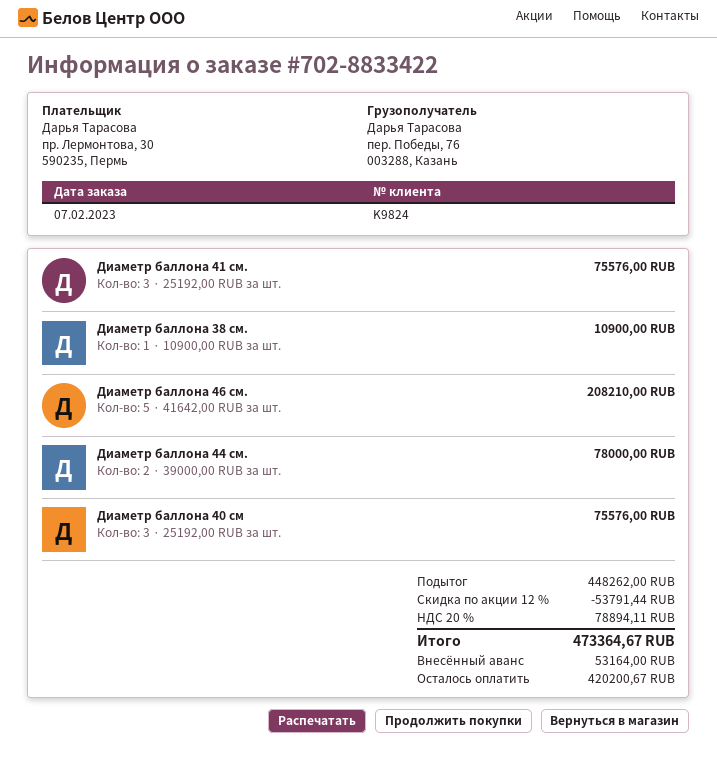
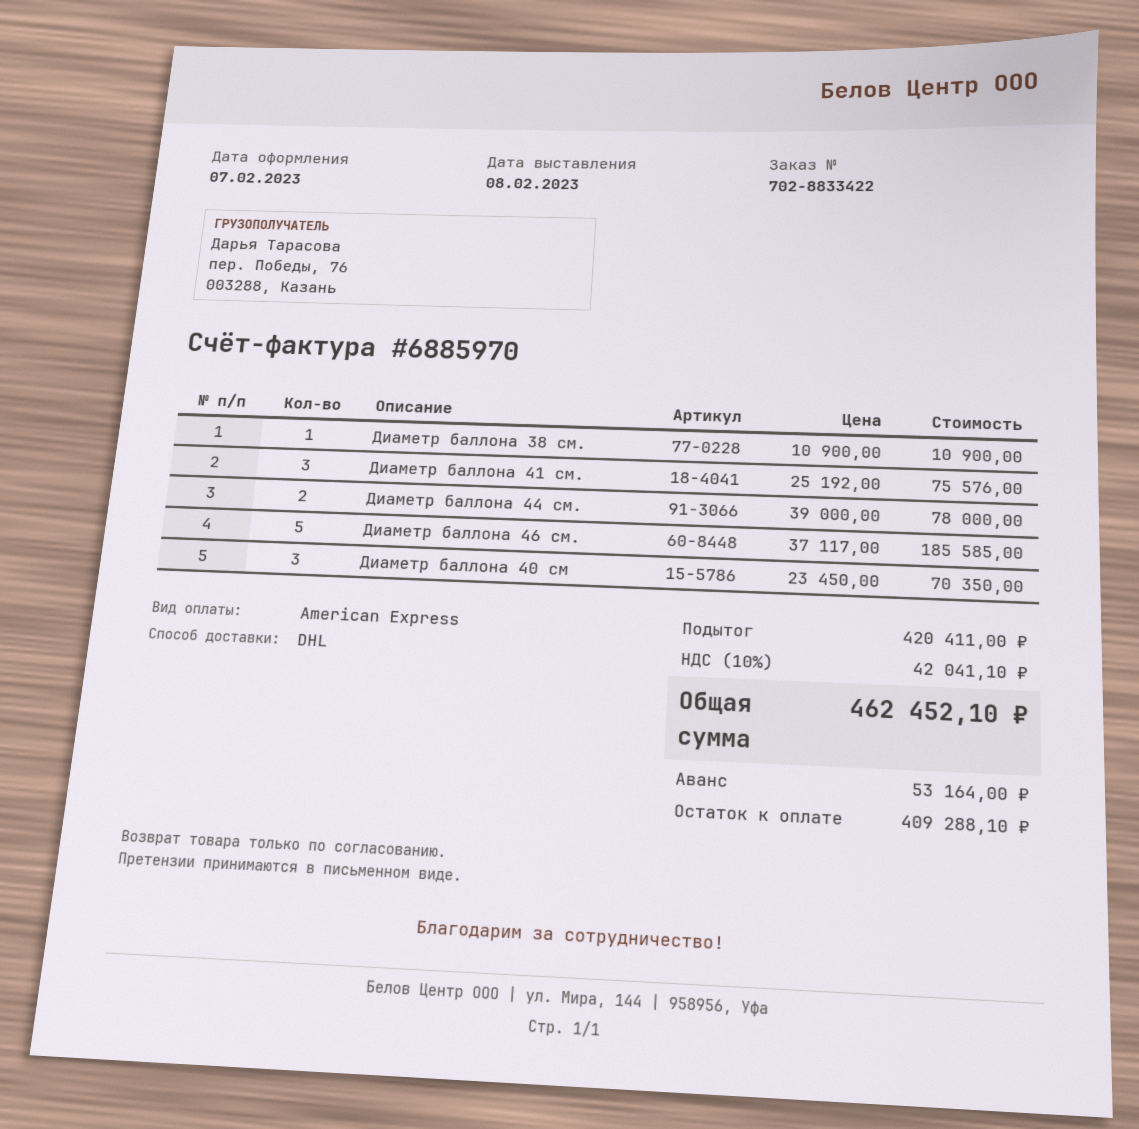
Диаметр баллона 46 см.: 5 x 41642.00 = 208210.00 -> 5 x 37117.00 = 185585.00
Диаметр баллона 40 см: 3 x 25192.00 = 75576.00 -> 3 x 23450.00 = 70350.00
subtotal: 448262.00 -> 420411.00
discount: 12% = 53791.44 -> none
tax: 20% = 78894.11 -> 10% = 42041.10
total: 473364.67 -> 462452.10
balance: 420200.67 -> 409288.10

